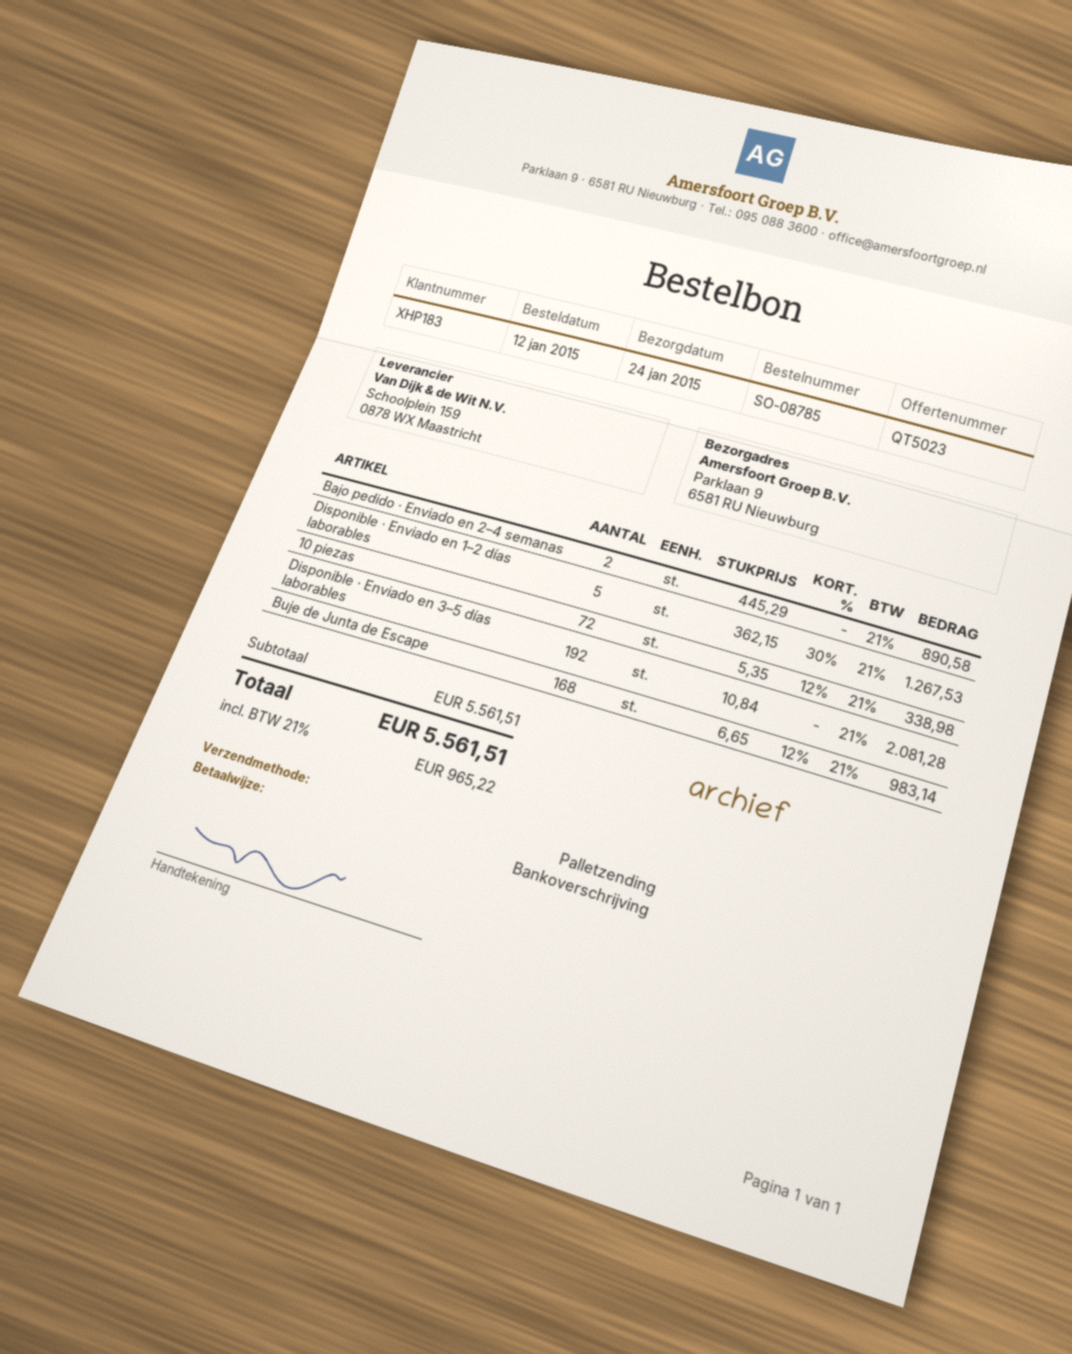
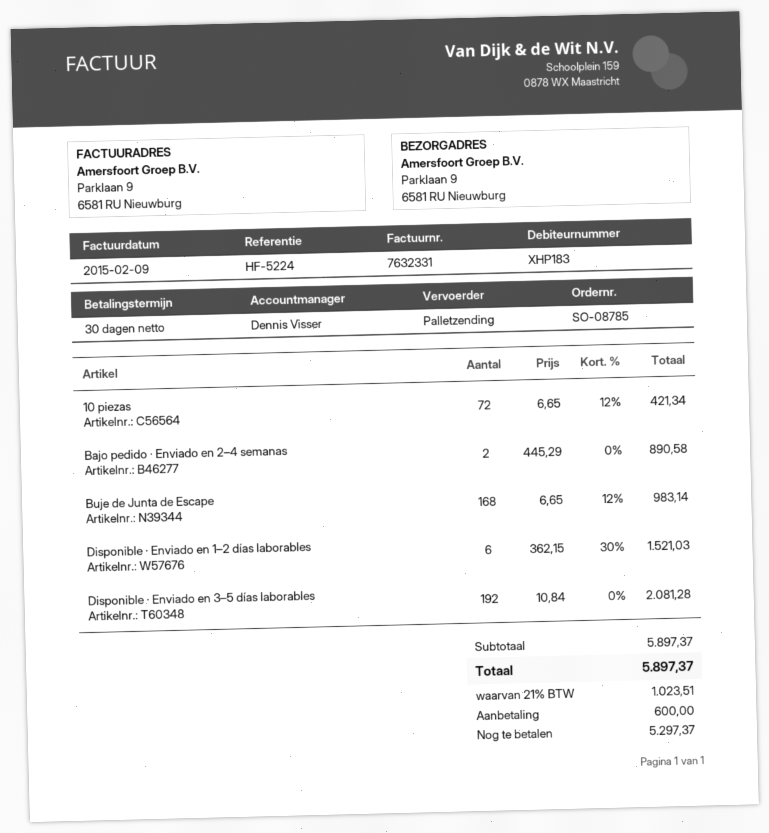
Disponible · Enviado en 1–2 días laborables: 5 x 362.15 - 30% = 1267.53 -> 6 x 362.15 - 30% = 1521.03
10 piezas: 72 x 5.35 - 12% = 338.98 -> 72 x 6.65 - 12% = 421.34
subtotal: 5561.51 -> 5897.37
tax: 21% = 965.22 -> 21% = 1023.51
total: 5561.51 -> 5897.37

